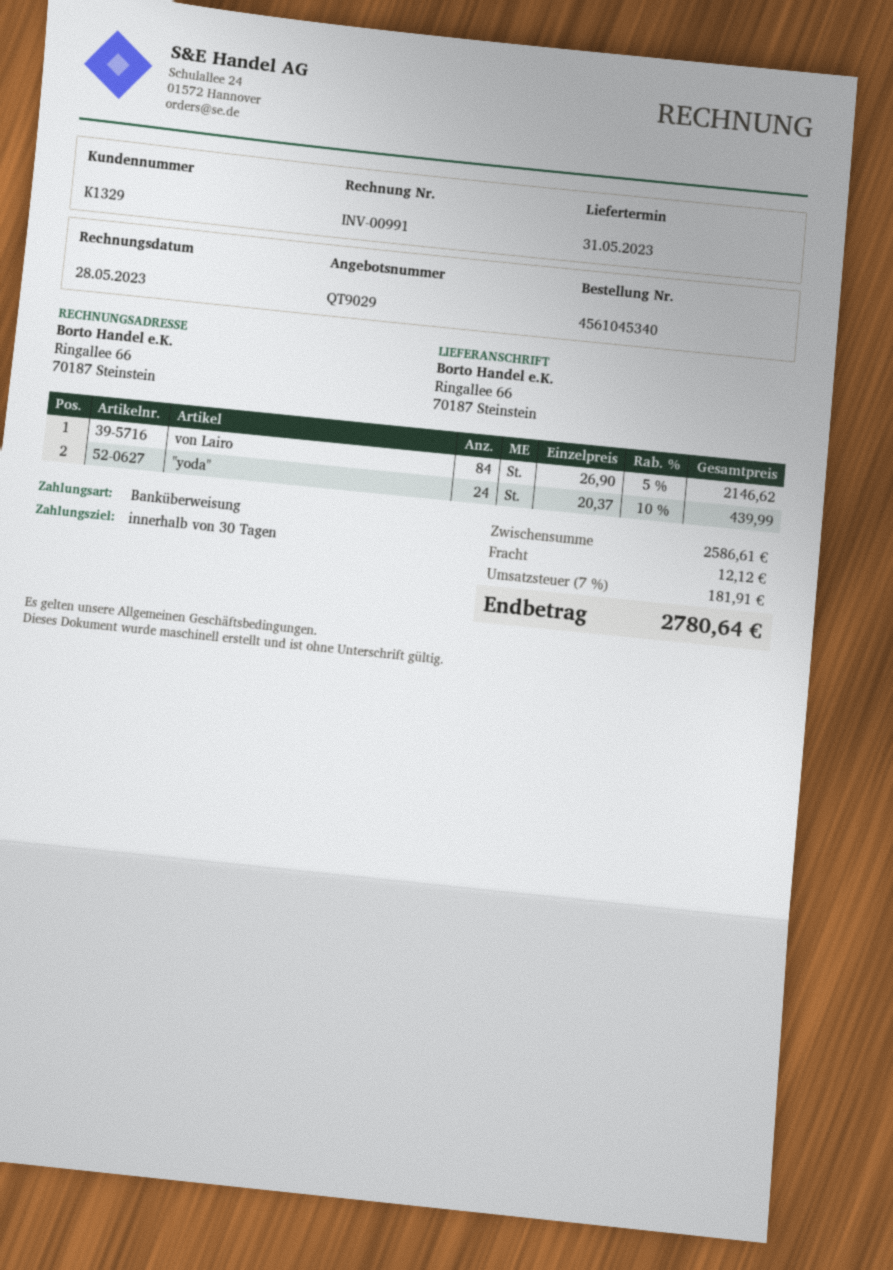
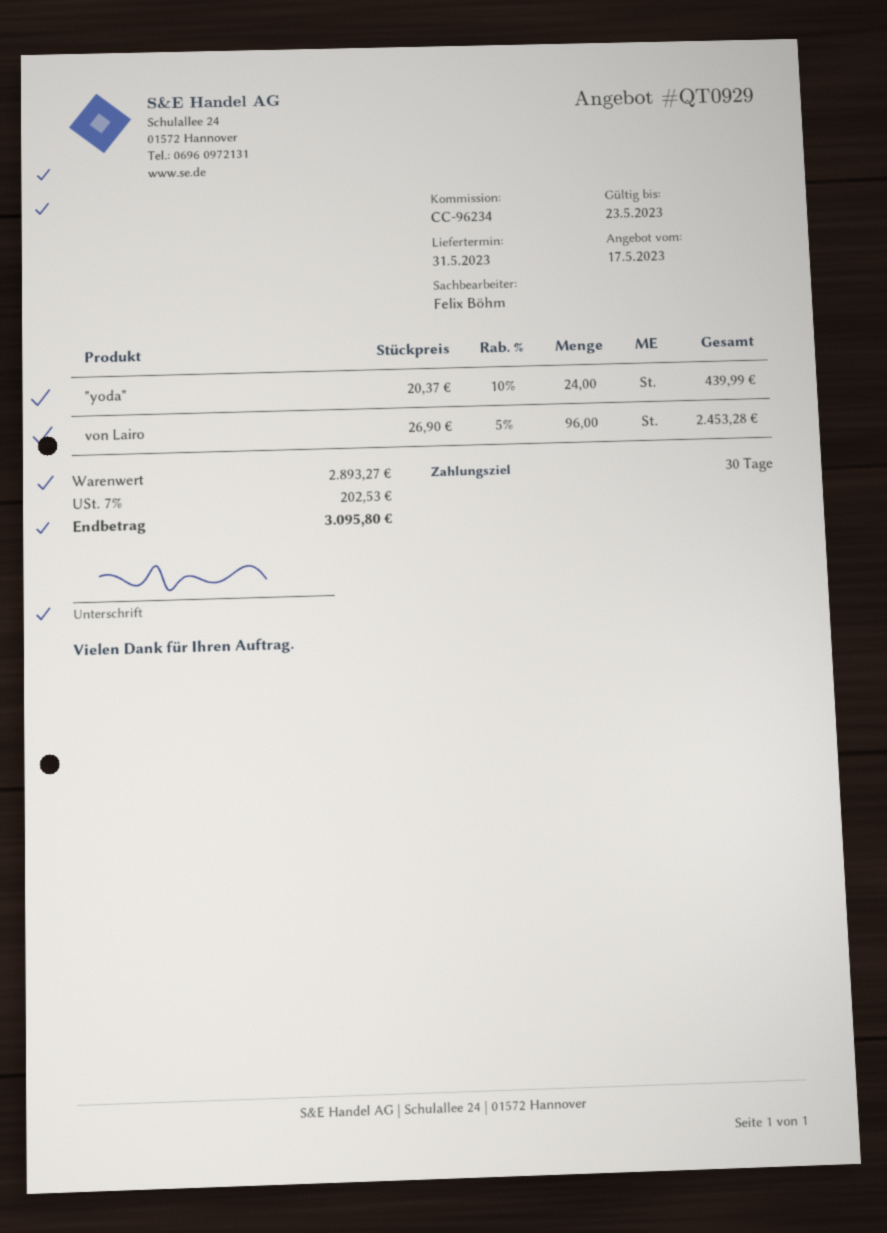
quote number: QT9029 -> QT0929
von Lairo: 84 x 26.90 - 5% = 2146.62 -> 96 x 26.90 - 5% = 2453.28
subtotal: 2586.61 -> 2893.27
shipping: 12.12 -> none
tax: 7% = 181.91 -> 7% = 202.53
total: 2780.64 -> 3095.80

